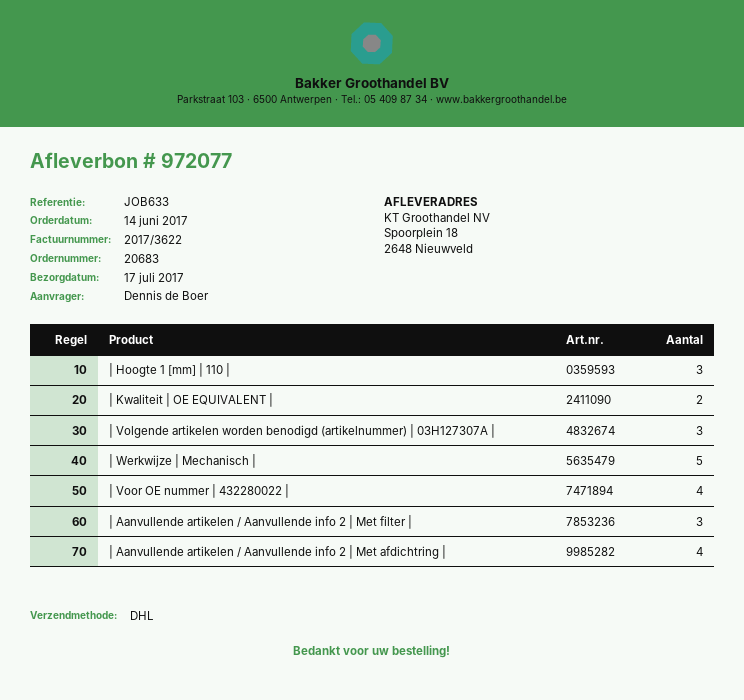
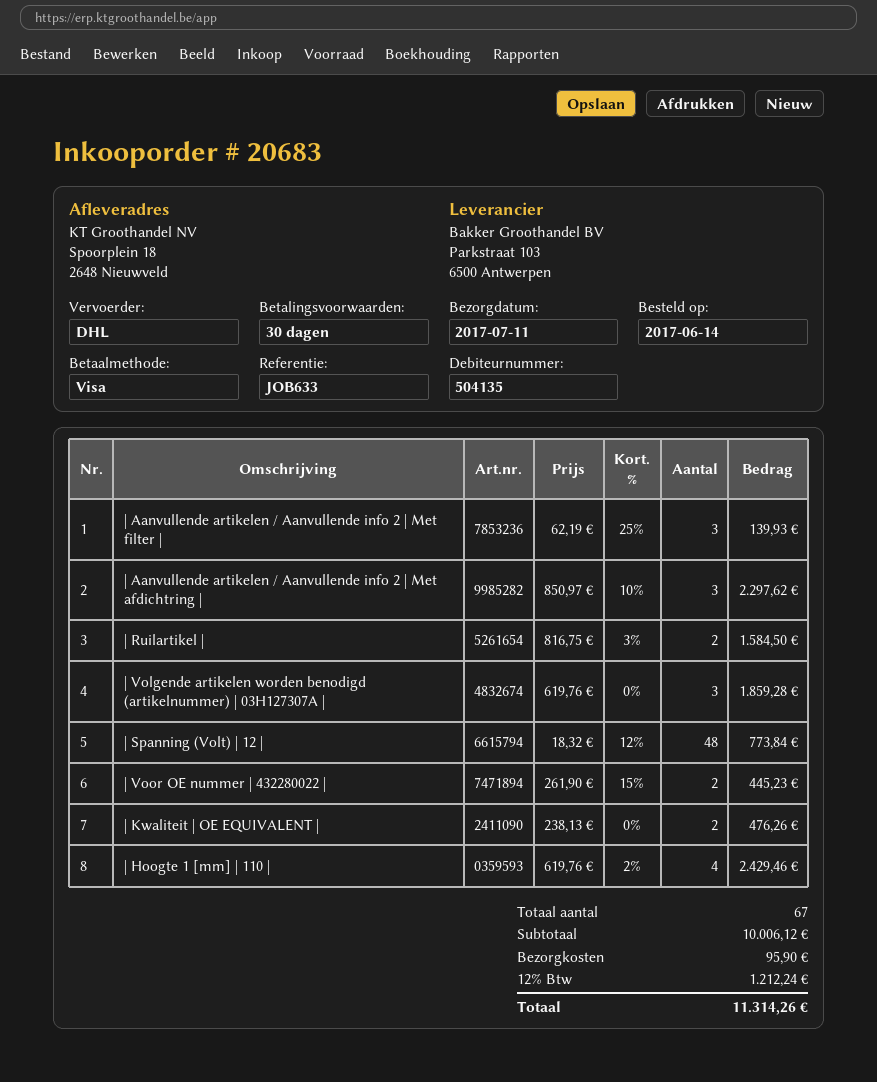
delivery date: 2017-07-17 -> 2017-07-11
| Hoogte 1 [mm] | 110 |: 3 -> 4
| Werkwijze | Mechanisch |: 5 -> none
| Voor OE nummer | 432280022 |: 4 -> 2
| Aanvullende artikelen / Aanvullende info 2 | Met afdichtring |: 4 -> 3
| Ruilartikel |: none -> 2
| Spanning (Volt) | 12 |: none -> 48

